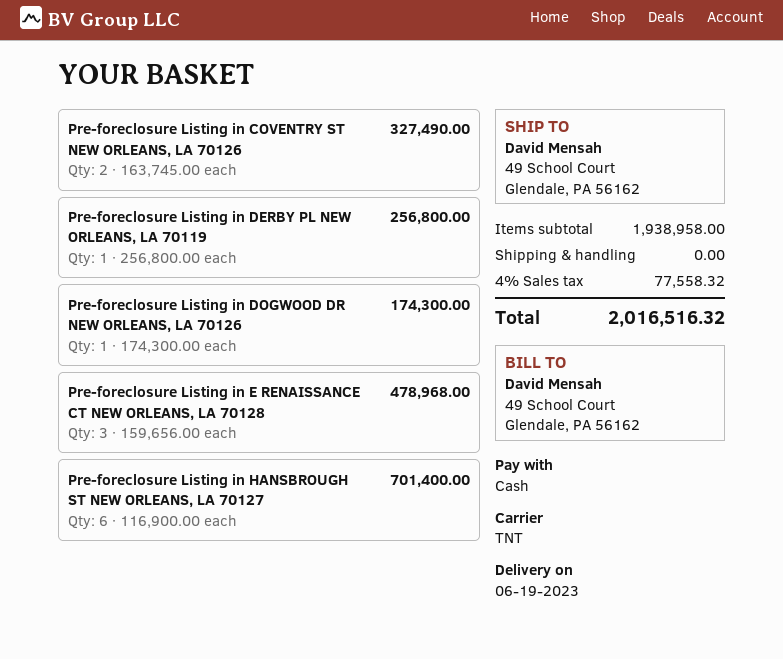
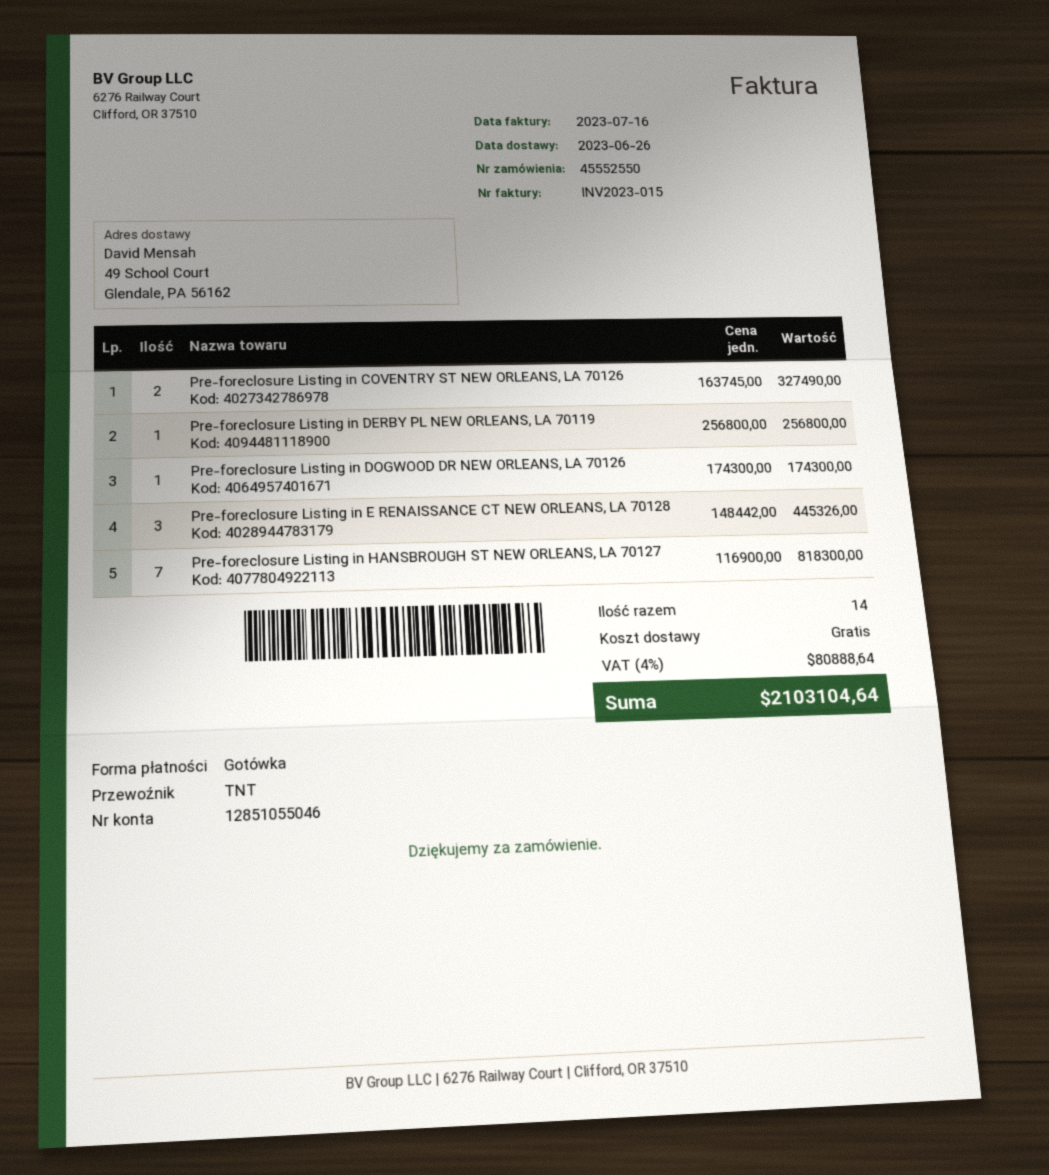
delivery date: 2023-06-19 -> 2023-06-26
Pre-foreclosure Listing in E RENAISSANCE CT NEW ORLEANS, LA 70128: 3 x 159656.00 = 478968.00 -> 3 x 148442.00 = 445326.00
Pre-foreclosure Listing in HANSBROUGH ST NEW ORLEANS, LA 70127: 6 x 116900.00 = 701400.00 -> 7 x 116900.00 = 818300.00
tax: 4% = 77558.32 -> 4% = 80888.64
total: 2016516.32 -> 2103104.64

